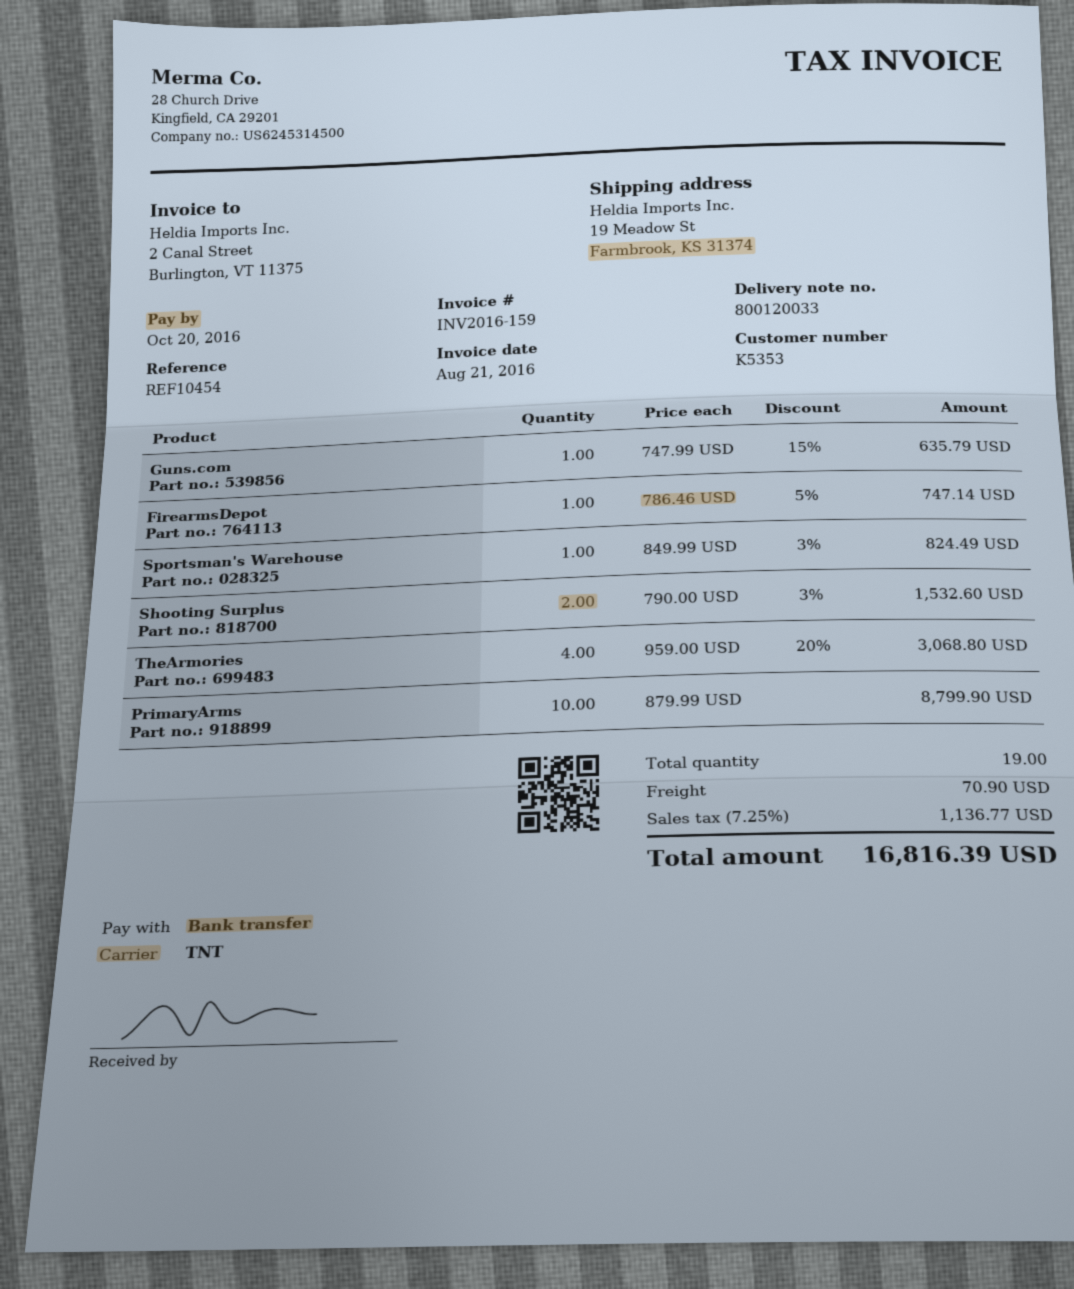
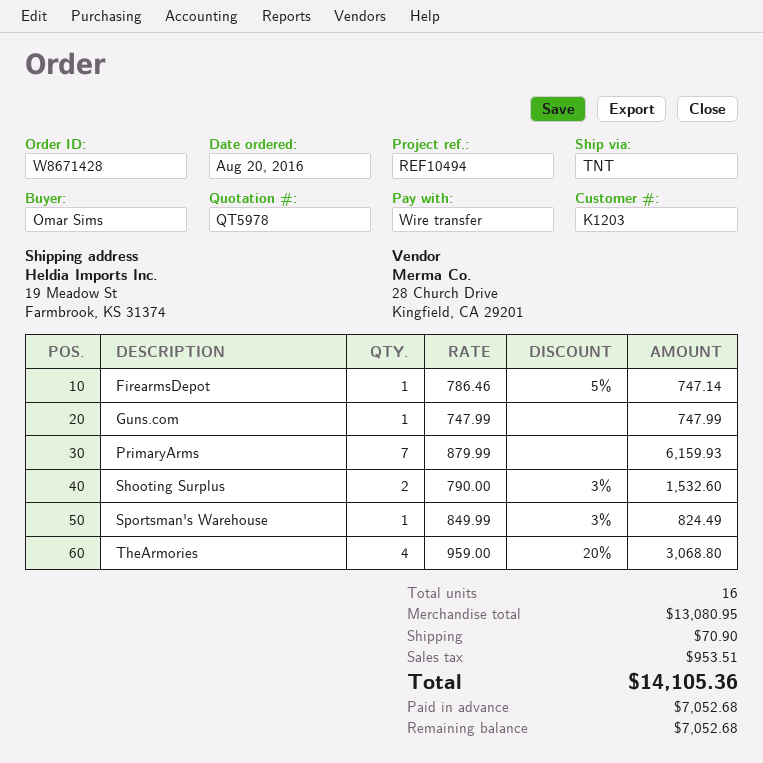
customer number: K5353 -> K1203
reference: REF10454 -> REF10494
Guns.com: 1 x 747.99 - 15% = 635.79 -> 1 x 747.99 = 747.99
PrimaryArms: 10 x 879.99 = 8799.90 -> 7 x 879.99 = 6159.93
total quantity: 19 -> 16
tax: 1136.77 -> 953.51
total: 16816.39 -> 14105.36

